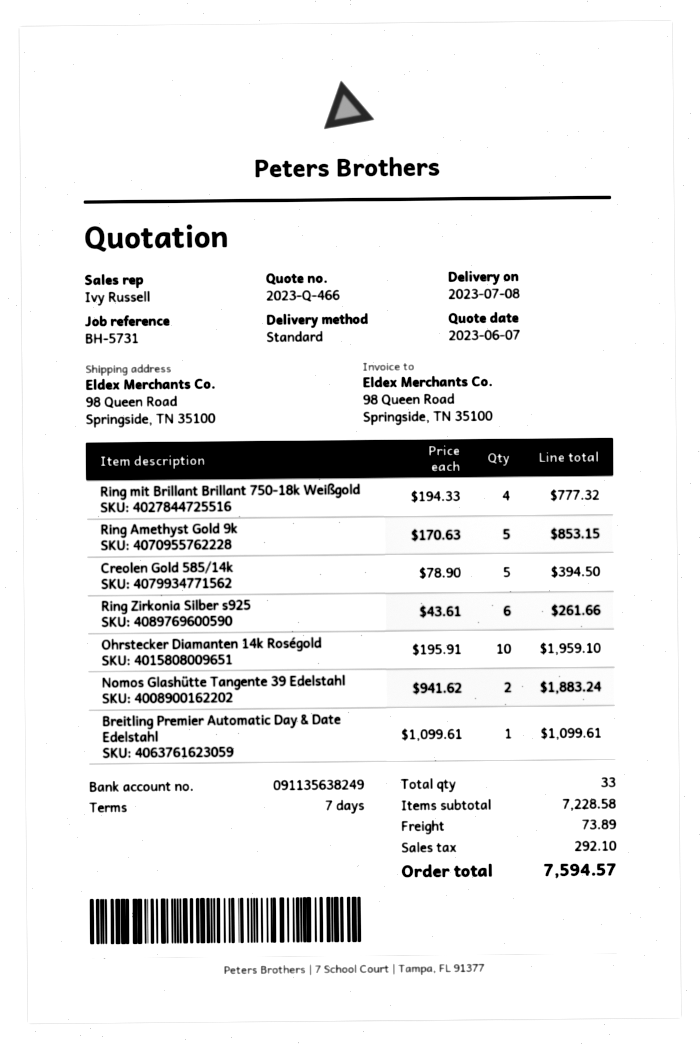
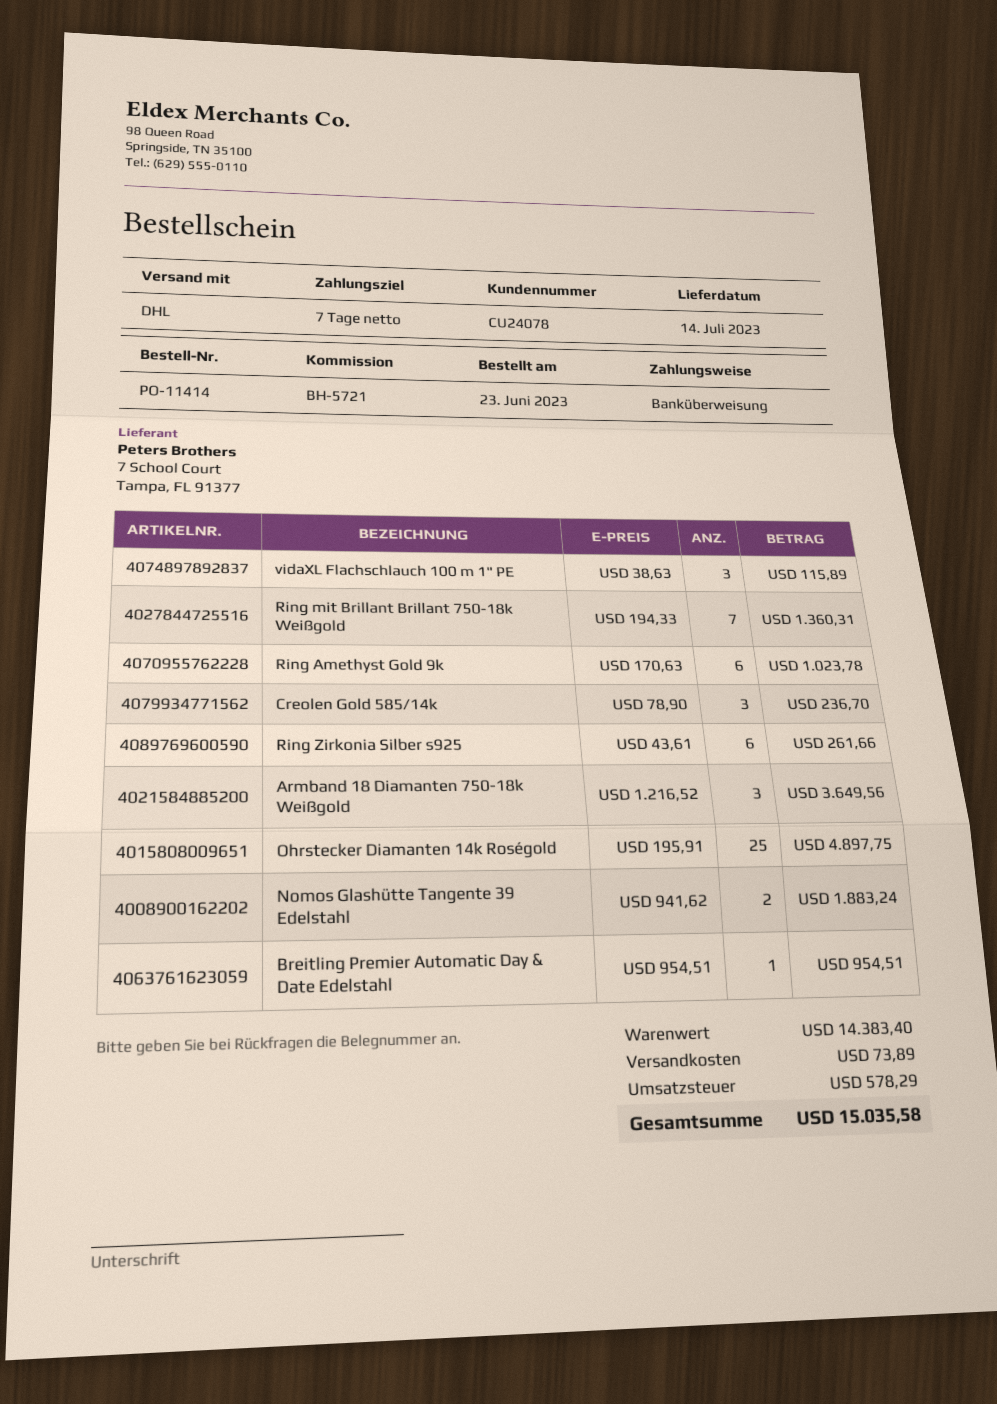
delivery date: 2023-07-08 -> 2023-07-14
reference: BH-5731 -> BH-5721
shipping method: standard -> DHL
Ring mit Brillant Brillant 750-18k Weißgold: 4 x 194.33 = 777.32 -> 7 x 194.33 = 1360.31
Ring Amethyst Gold 9k: 5 x 170.63 = 853.15 -> 6 x 170.63 = 1023.78
Creolen Gold 585/14k: 5 x 78.90 = 394.50 -> 3 x 78.90 = 236.70
Ohrstecker Diamanten 14k Roségold: 10 x 195.91 = 1959.10 -> 25 x 195.91 = 4897.75
Breitling Premier Automatic Day & Date Edelstahl: 1 x 1099.61 = 1099.61 -> 1 x 954.51 = 954.51
vidaXL Flachschlauch 100 m 1" PE: none -> 3 x 38.63 = 115.89
Armband 18 Diamanten 750-18k Weißgold: none -> 3 x 1216.52 = 3649.56
subtotal: 7228.58 -> 14383.40
tax: 292.10 -> 578.29
total: 7594.57 -> 15035.58

